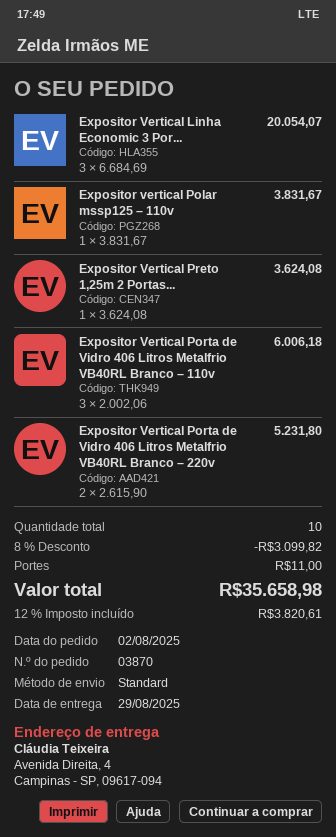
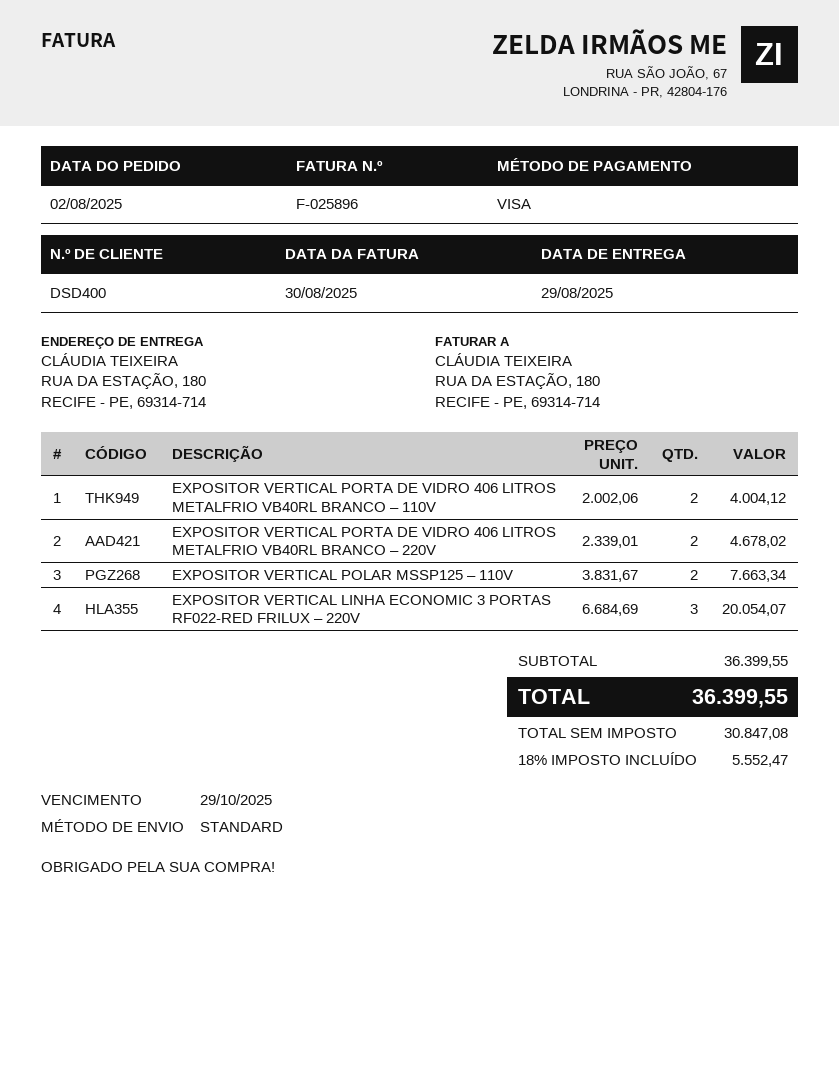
ship to: Avenida Direita, 4, Campinas - SP, 09617-094 -> RUA DA ESTAÇÃO, 180, RECIFE - PE, 69314-714
Expositor vertical Polar mssp125 – 110v: 1 x 3831.67 = 3831.67 -> 2 x 3831.67 = 7663.34
Expositor Vertical Preto 1,25m 2 Portas...: 1 x 3624.08 = 3624.08 -> none
Expositor Vertical Porta de Vidro 406 Litros Metalfrio VB40RL Branco – 110v: 3 x 2002.06 = 6006.18 -> 2 x 2002.06 = 4004.12
Expositor Vertical Porta de Vidro 406 Litros Metalfrio VB40RL Branco – 220v: 2 x 2615.90 = 5231.80 -> 2 x 2339.01 = 4678.02
discount: 8% = 3099.82 -> none
shipping: 11.00 -> none
tax: 12% = 3820.61 -> 18% = 5552.47
total: 35658.98 -> 36399.55

